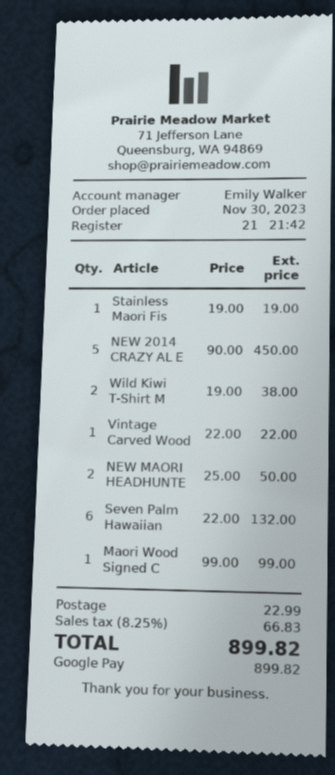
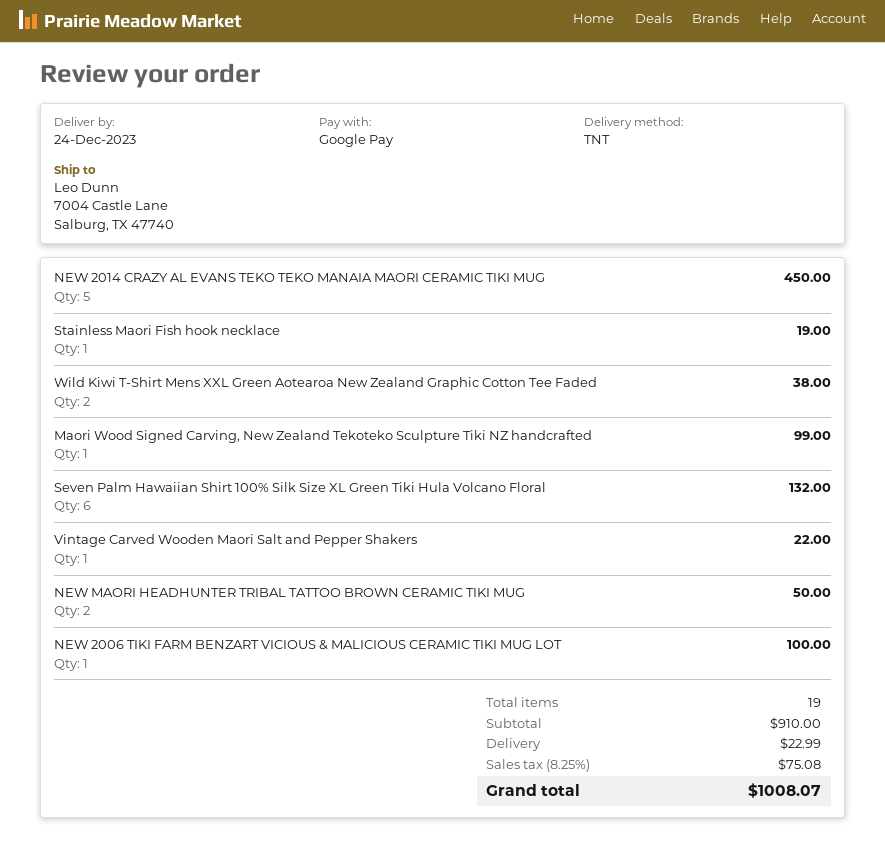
NEW 2006 TIKI FARM BENZART VICIOUS & MALICIOUS CERAMIC TIKI MUG LOT: none -> 1 for 100.00
tax: 8.25% = 66.83 -> 8.25% = 75.08
total: 899.82 -> 1008.07

